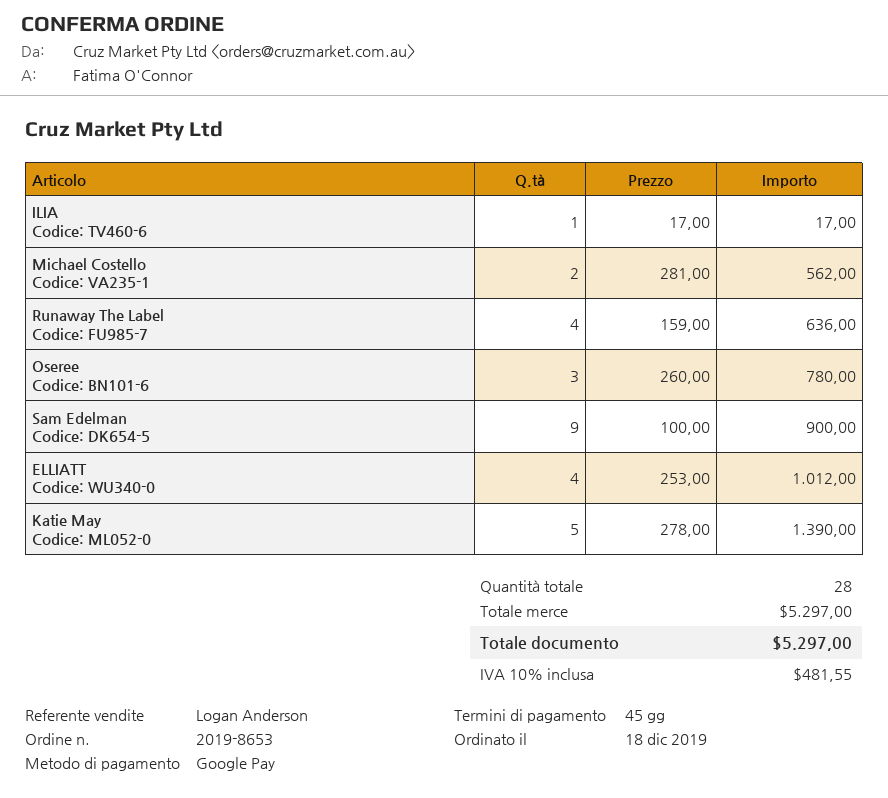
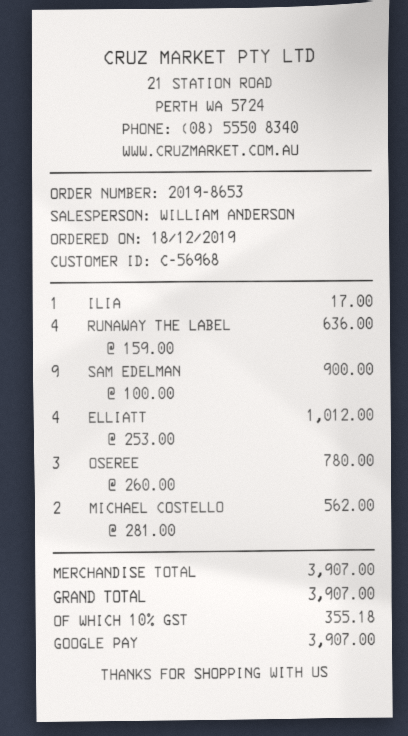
sales rep: Logan Anderson -> WILLIAM ANDERSON
Katie May: 5 x 278.00 = 1390.00 -> none
subtotal: 5297.00 -> 3907.00
tax: 10% = 481.55 -> 10% = 355.18
total: 5297.00 -> 3907.00

